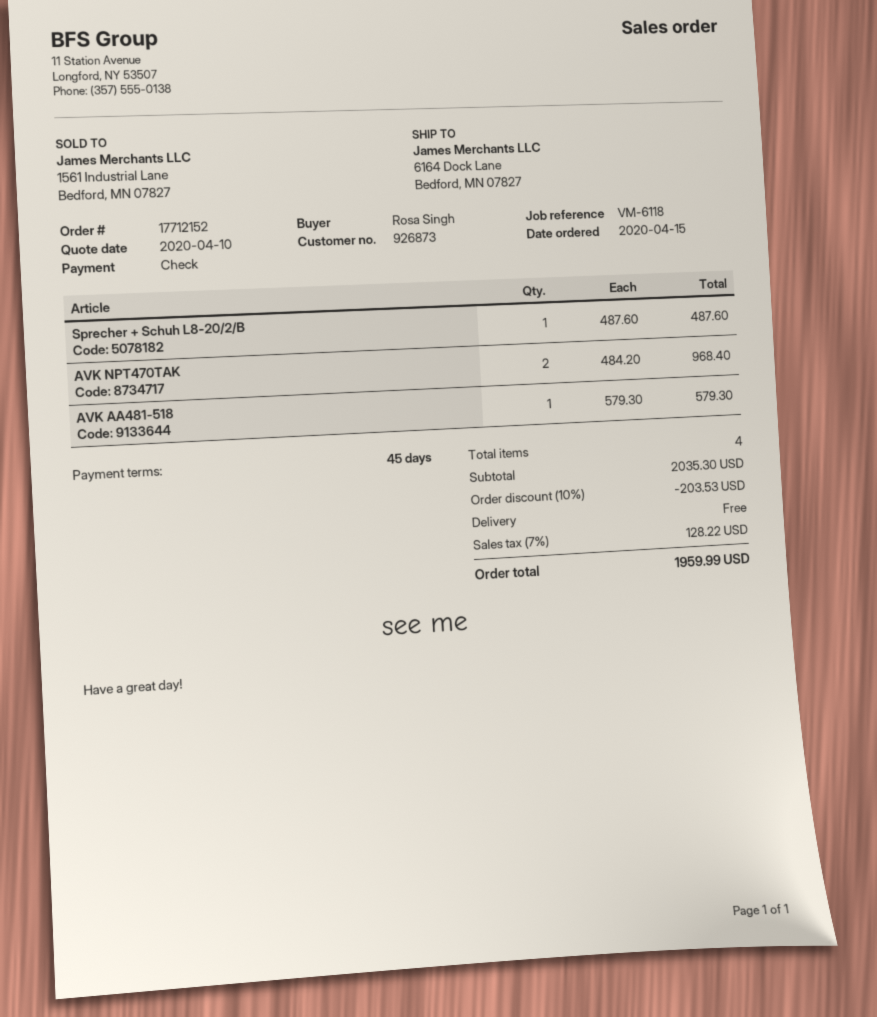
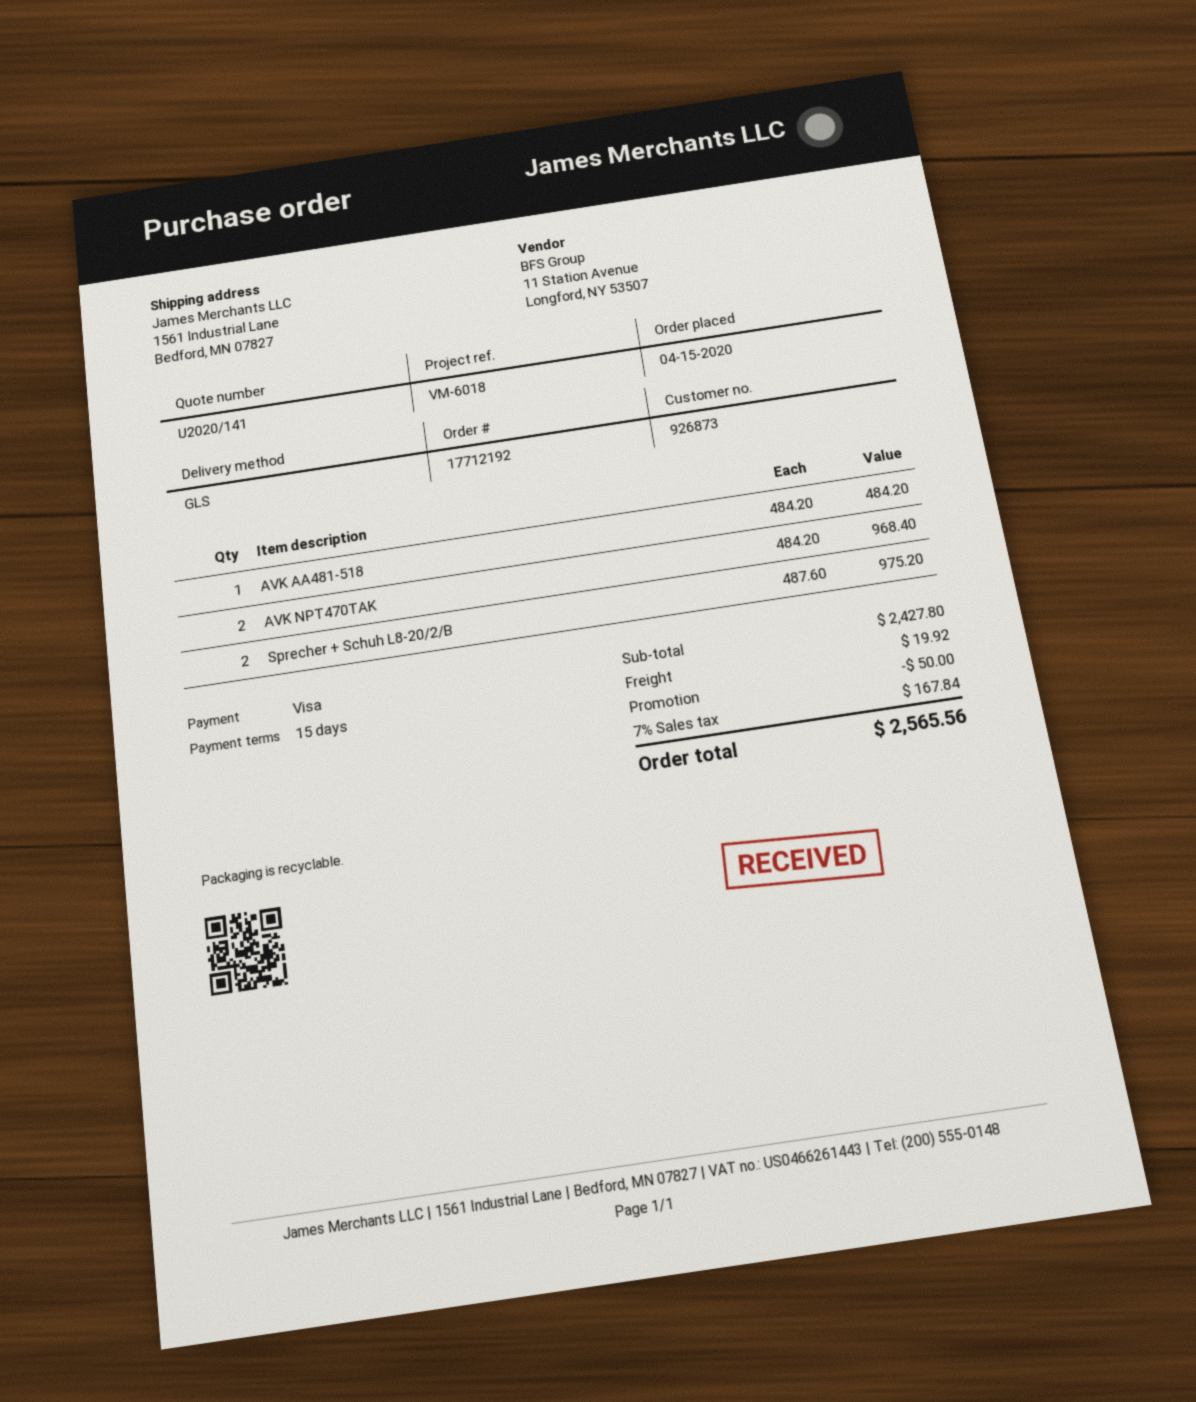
order number: 17712152 -> 17712192
payment terms: 45 days -> 15 days
reference: VM-6118 -> VM-6018
payment method: cheque -> Visa
ship to: 6164 Dock Lane, Bedford, MN 07827 -> 1561 Industrial Lane, Bedford, MN 07827
Sprecher + Schuh L8-20/2/B: 1 x 487.60 = 487.60 -> 2 x 487.60 = 975.20
AVK AA481-518: 1 x 579.30 = 579.30 -> 1 x 484.20 = 484.20
subtotal: 2035.30 -> 2427.80
discount: 203.53 -> 50.00
shipping: 0.00 -> 19.92
tax: 7% = 128.22 -> 7% = 167.84
total: 1959.99 -> 2565.56

